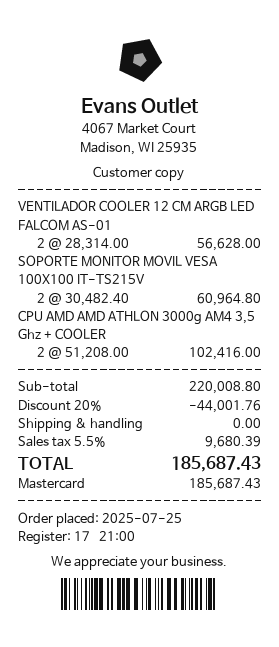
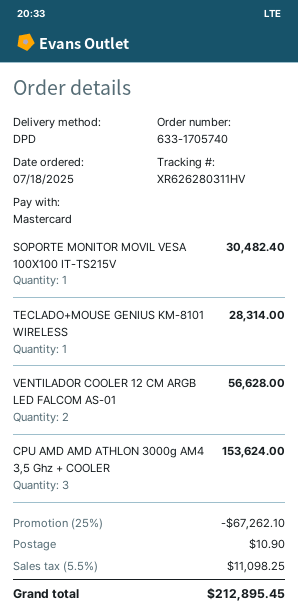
order date: 2025-07-25 -> 2025-07-18
SOPORTE MONITOR MOVIL VESA 100X100 IT-TS215V: 2 for 60964.80 -> 1 for 30482.40
CPU AMD AMD ATHLON 3000g AM4 3,5 Ghz + COOLER: 2 for 102416.00 -> 3 for 153624.00
TECLADO+MOUSE GENIUS KM-8101 WIRELESS: none -> 1 for 28314.00
discount: 20% = 44001.76 -> 25% = 67262.10
shipping: 0.00 -> 10.90
tax: 5.5% = 9680.39 -> 5.5% = 11098.25
total: 185687.43 -> 212895.45

